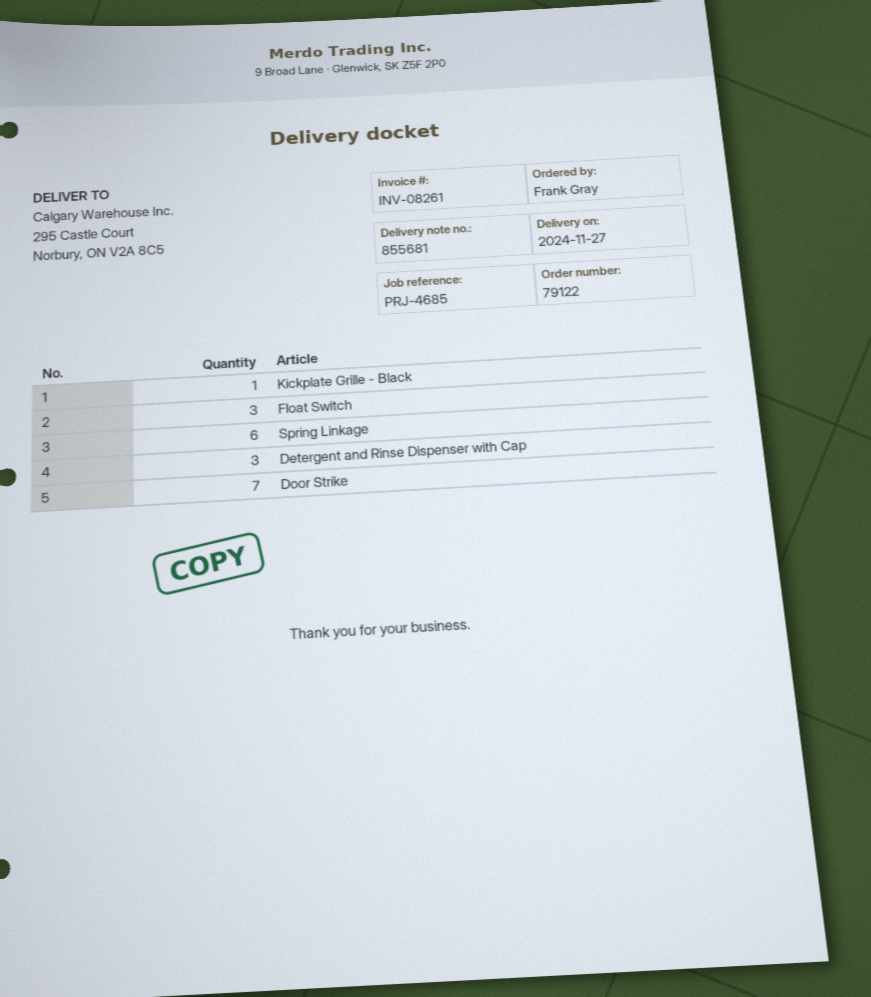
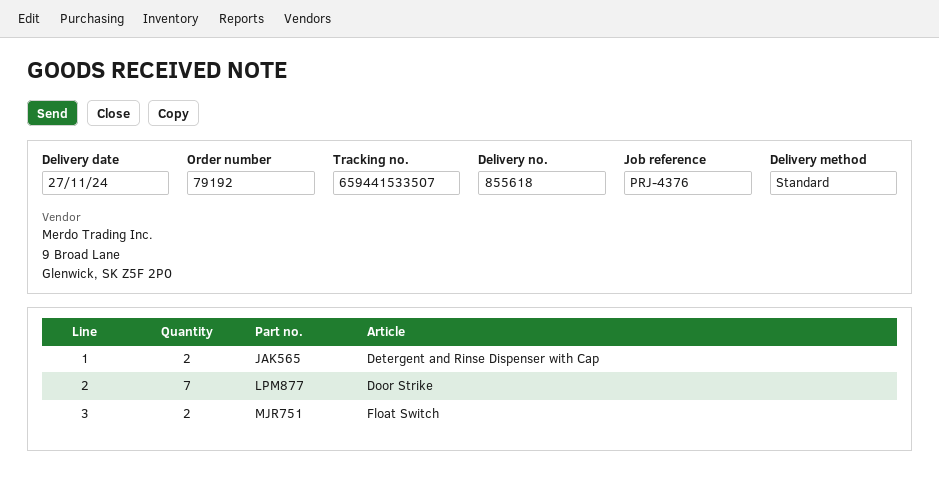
order number: 79122 -> 79192
delivery note number: 855681 -> 855618
reference: PRJ-4685 -> PRJ-4376
Kickplate Grille - Black: 1 -> none
Float Switch: 3 -> 2
Spring Linkage: 6 -> none
Detergent and Rinse Dispenser with Cap: 3 -> 2

